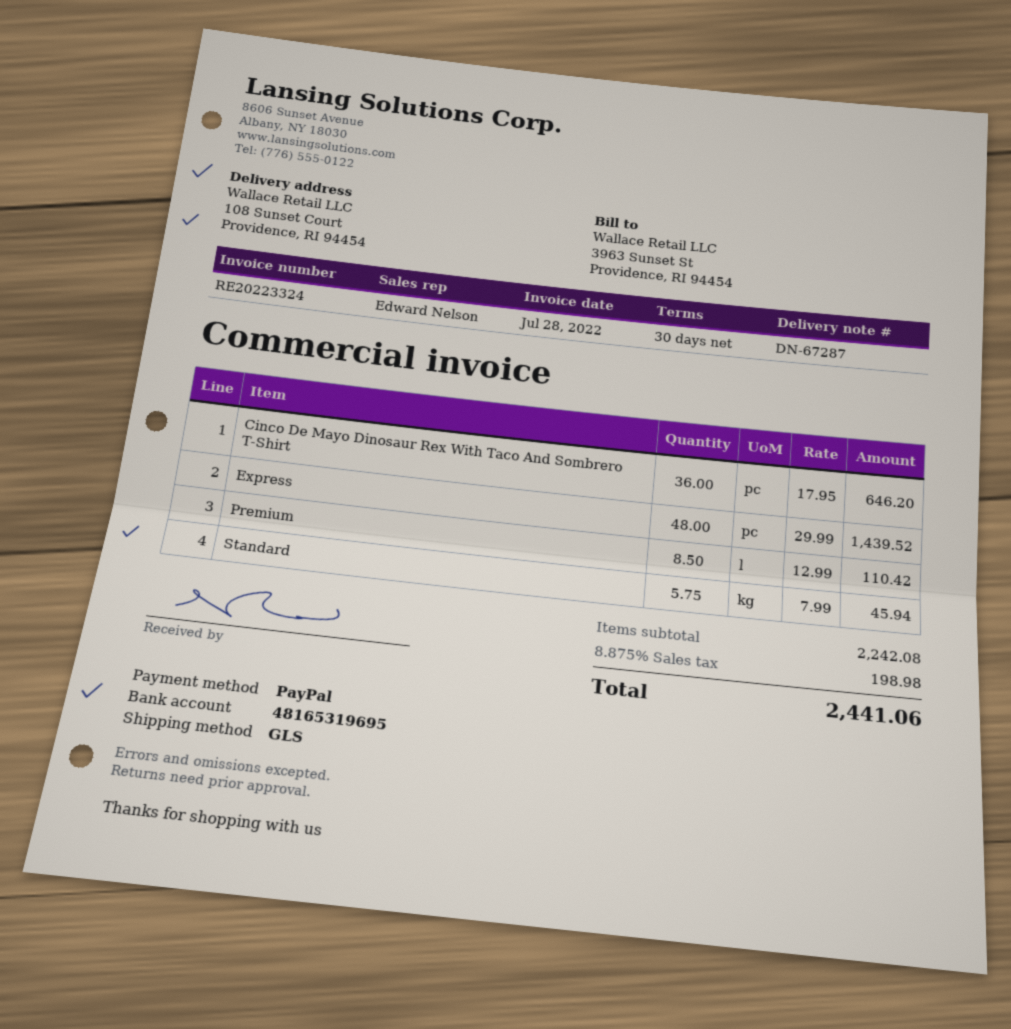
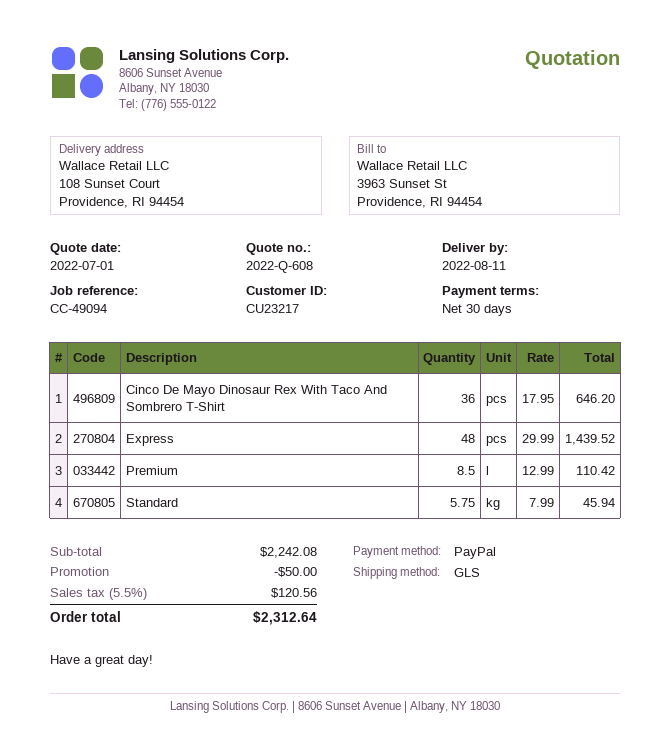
discount: none -> 50.00
tax: 8.875% = 198.98 -> 5.5% = 120.56
total: 2441.06 -> 2312.64

